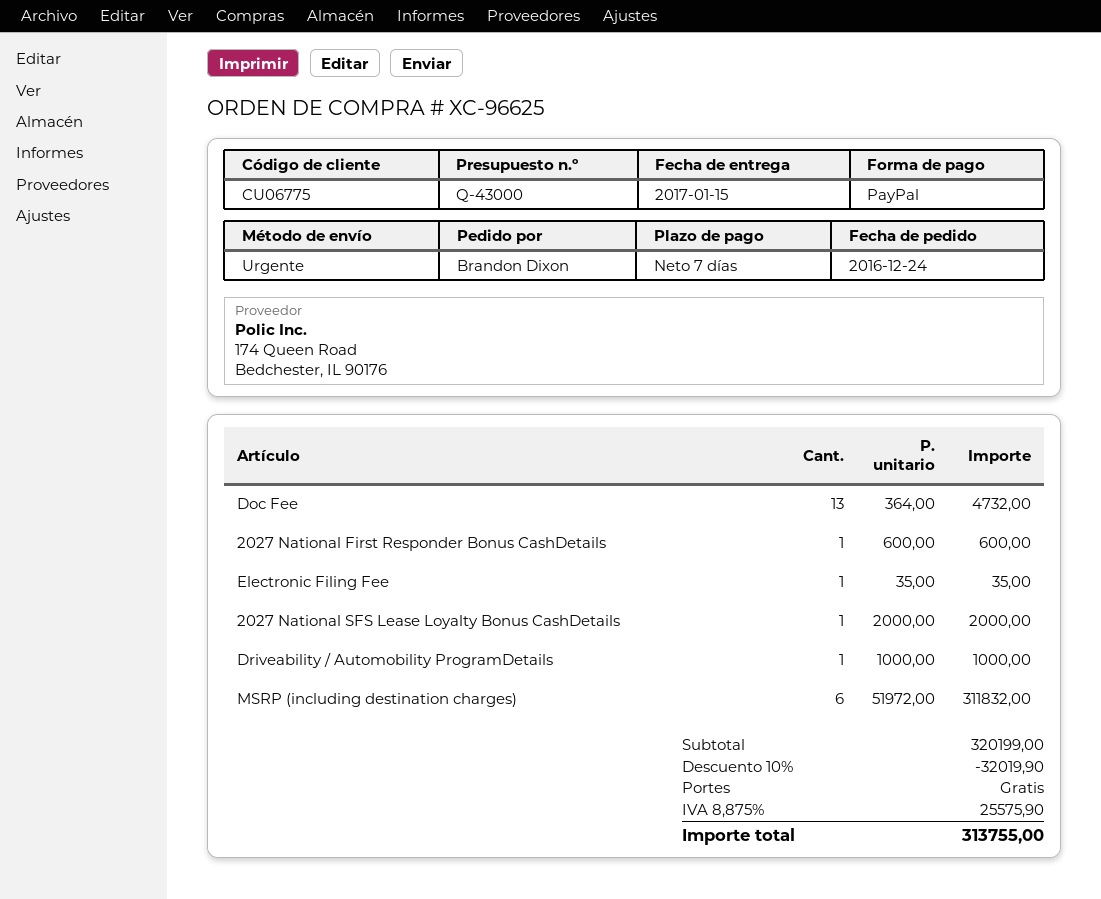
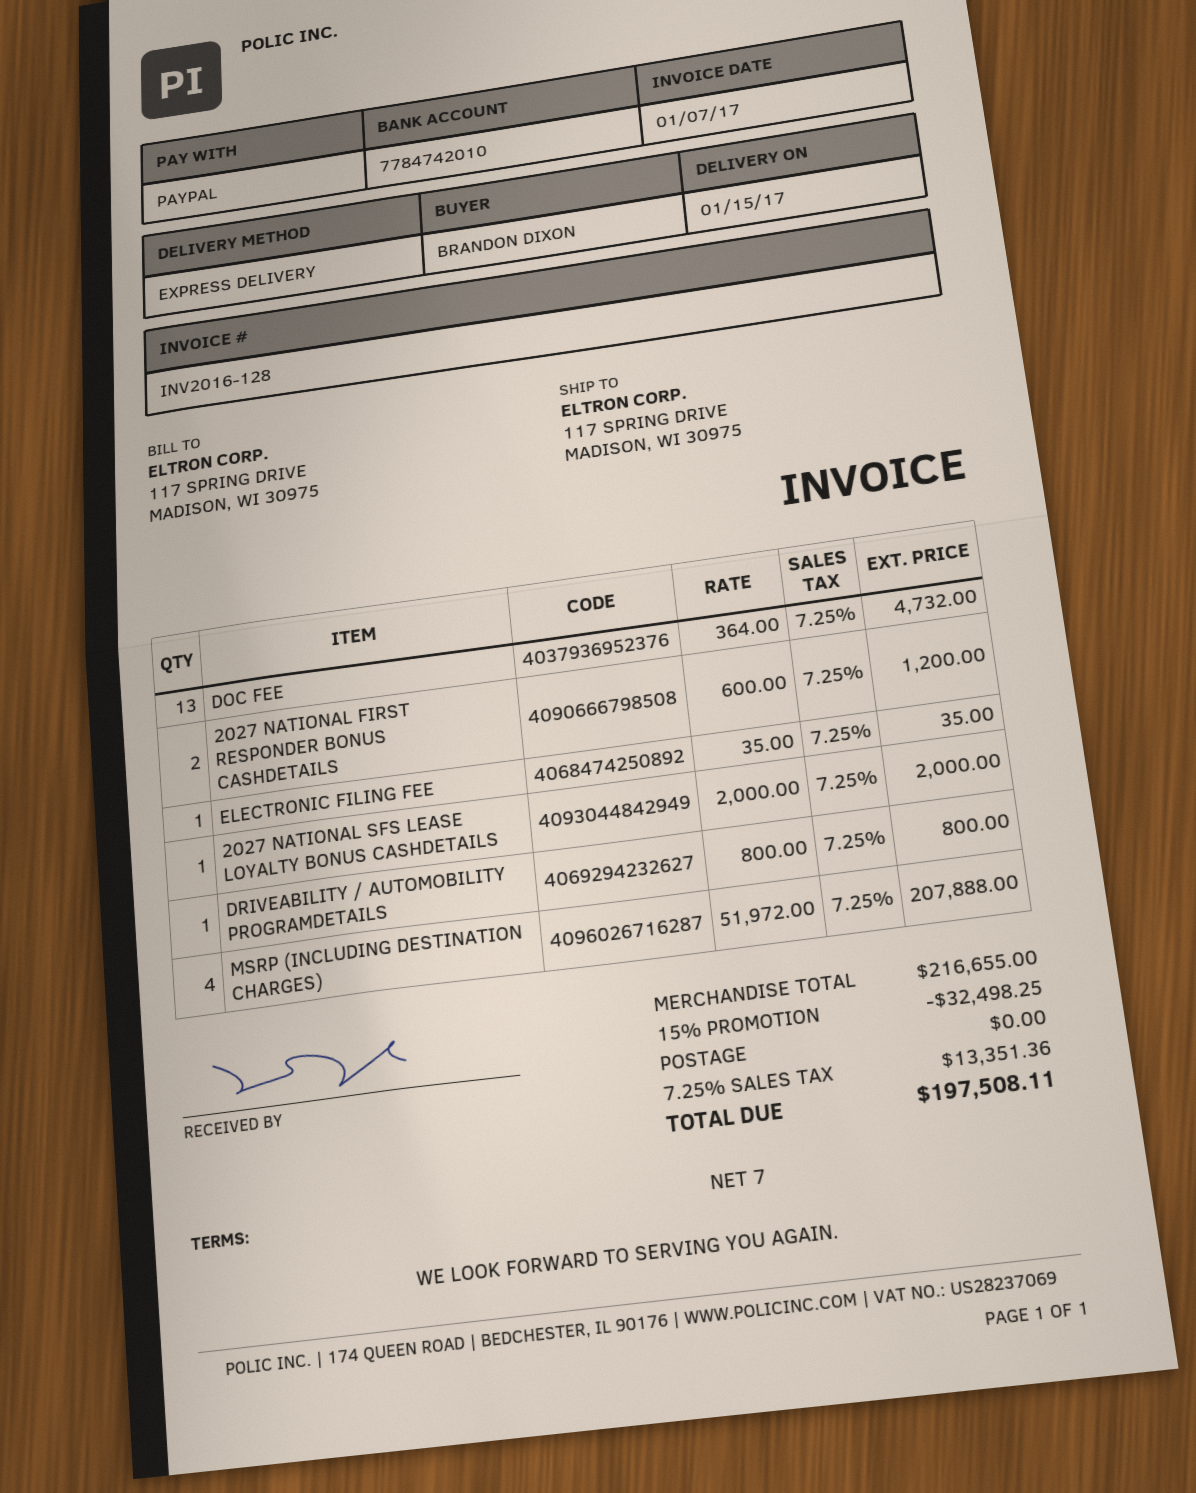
2027 National First Responder Bonus CashDetails: 1 x 600.00 = 600.00 -> 2 x 600.00 = 1200.00
Driveability / Automobility ProgramDetails: 1 x 1000.00 = 1000.00 -> 1 x 800.00 = 800.00
MSRP (including destination charges): 6 x 51972.00 = 311832.00 -> 4 x 51972.00 = 207888.00
subtotal: 320199.00 -> 216655.00
discount: 10% = 32019.90 -> 15% = 32498.25
tax: 8.875% = 25575.90 -> 7.25% = 13351.36
total: 313755.00 -> 197508.11

